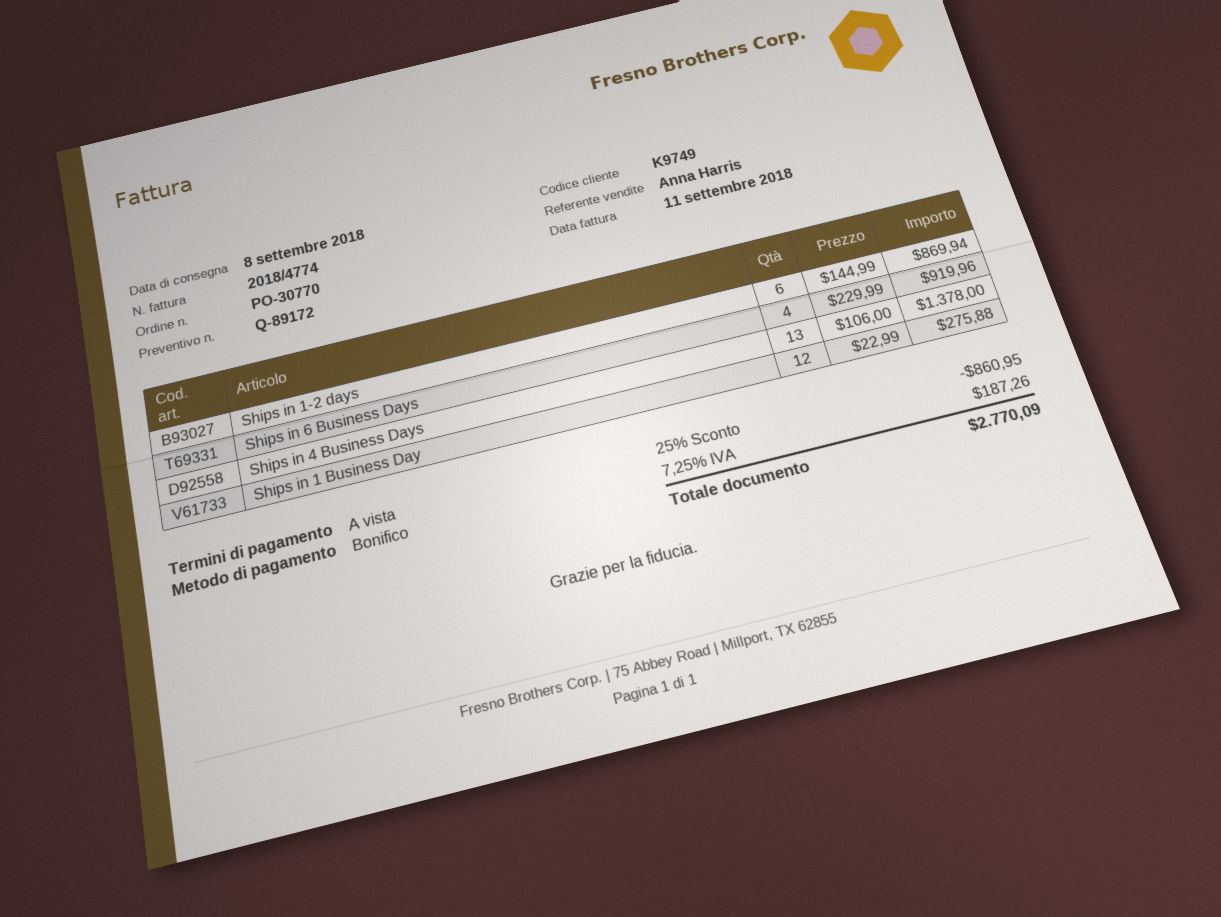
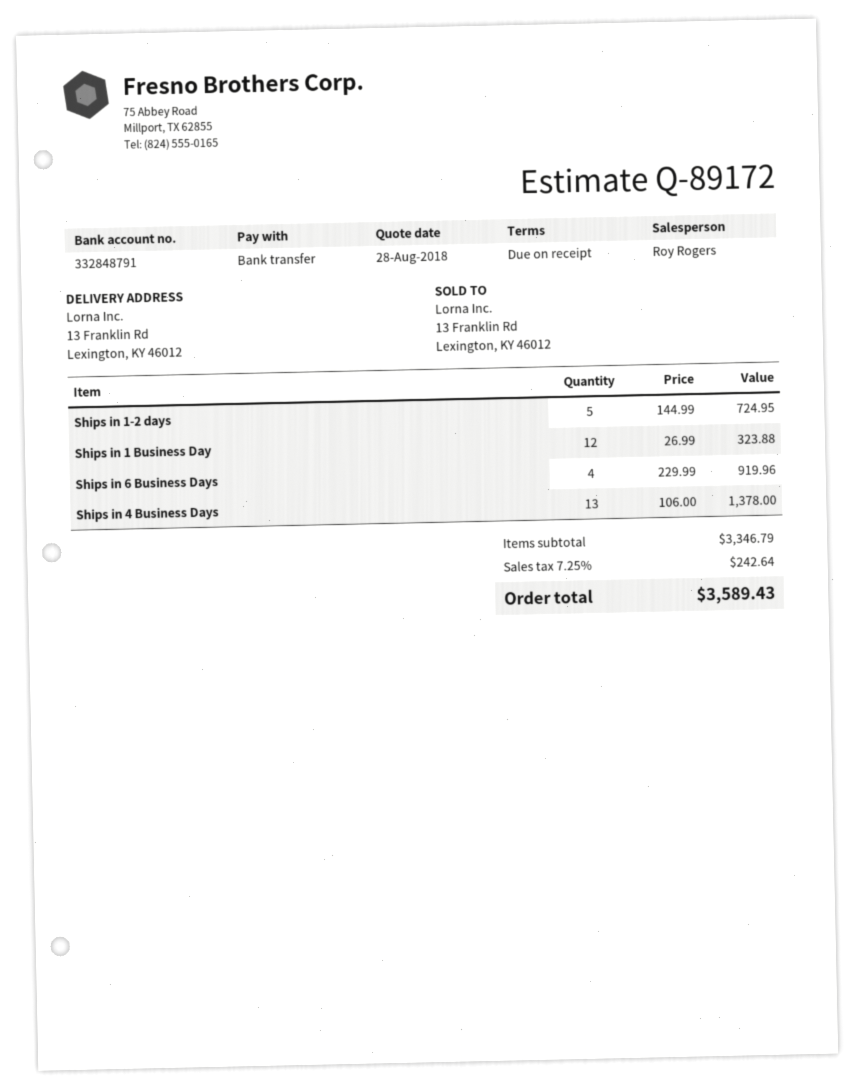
sales rep: Anna Harris -> Roy Rogers
Ships in 1-2 days: 6 x 144.99 = 869.94 -> 5 x 144.99 = 724.95
Ships in 1 Business Day: 12 x 22.99 = 275.88 -> 12 x 26.99 = 323.88
discount: 25% = 860.95 -> none
tax: 7.25% = 187.26 -> 7.25% = 242.64
total: 2770.09 -> 3589.43

